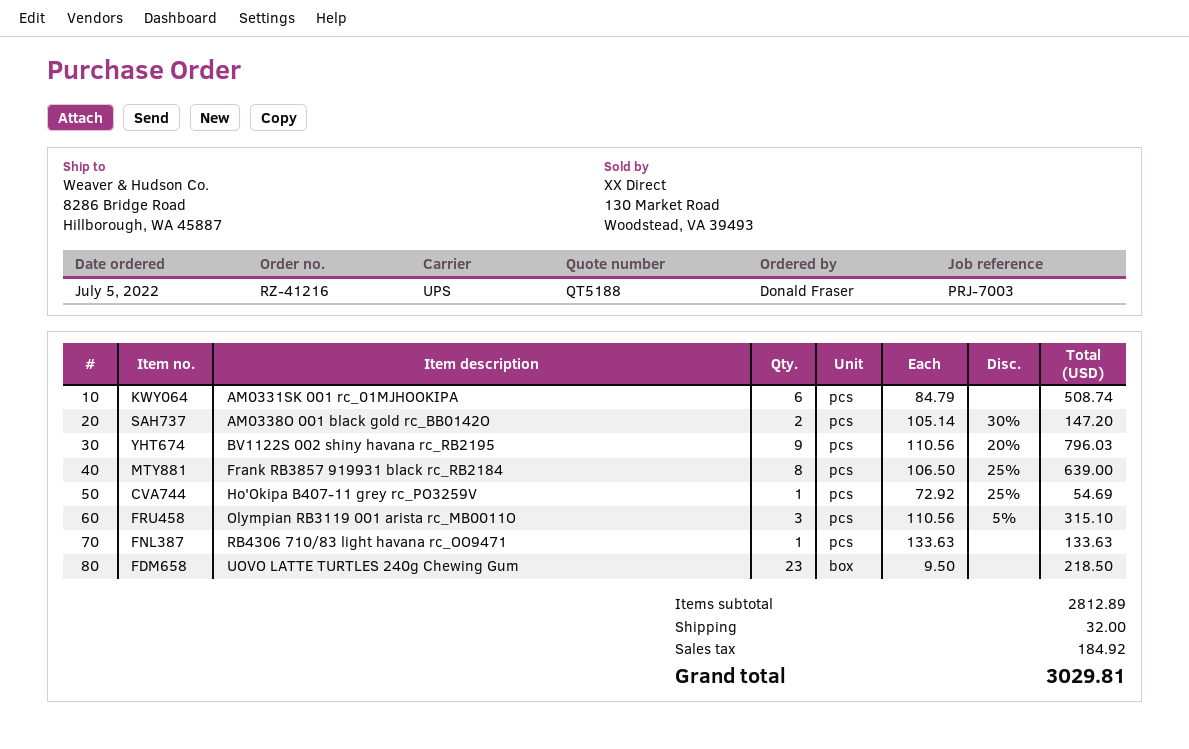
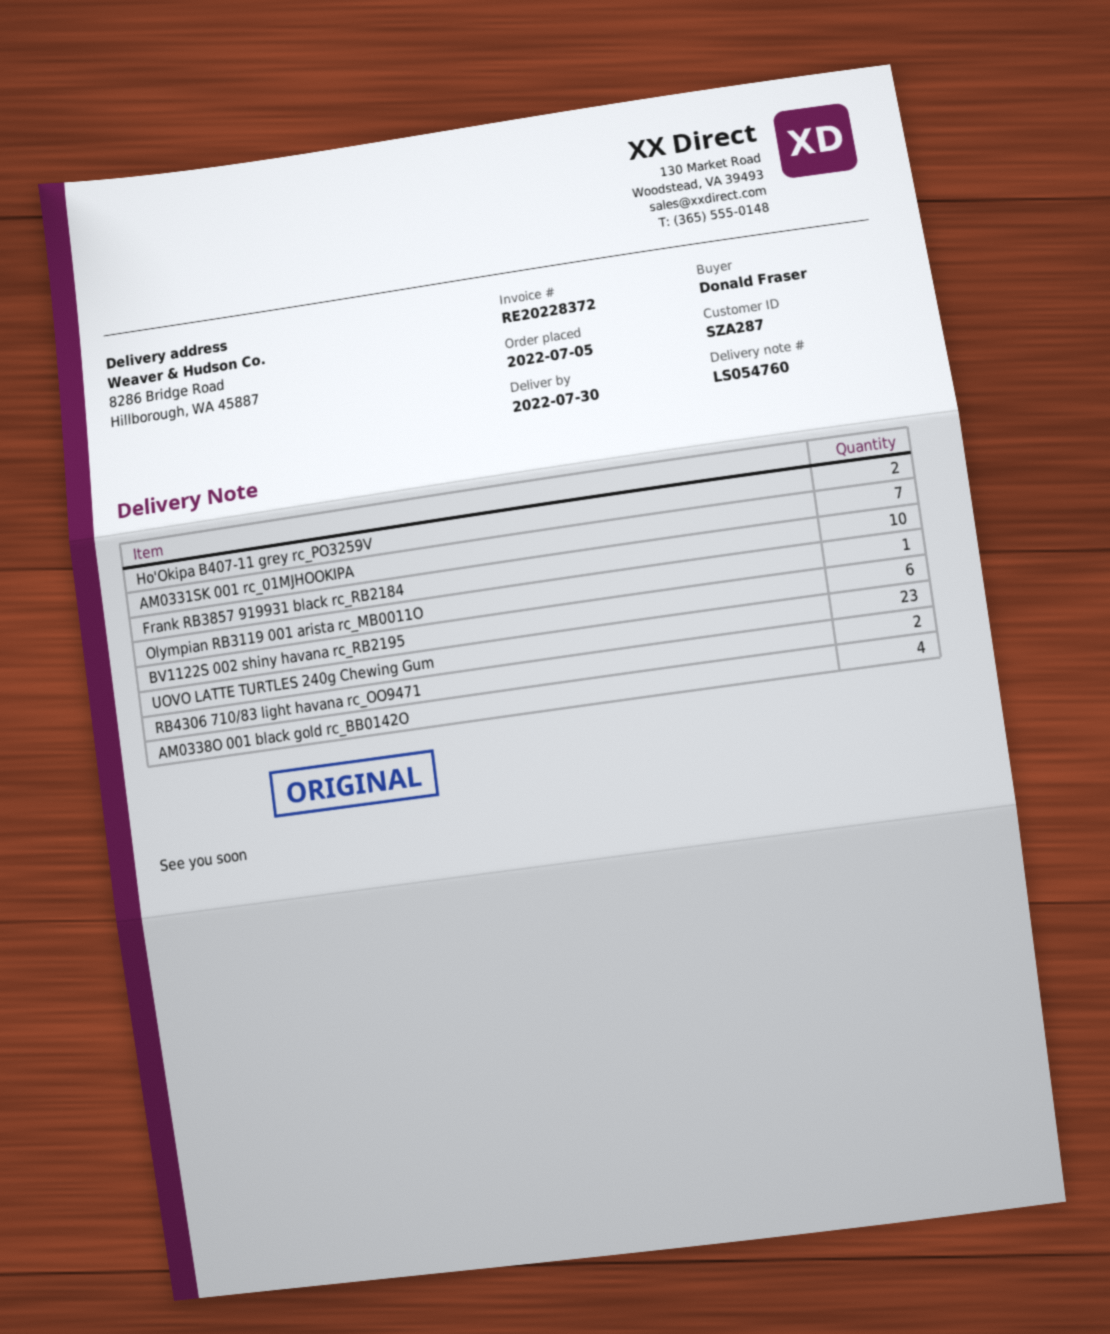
AM0331SK 001 rc_01MJHOOKIPA: 6 -> 7
AM0338O 001 black gold rc_BB0142O: 2 -> 4
BV1122S 002 shiny havana rc_RB2195: 9 -> 6
Frank RB3857 919931 black rc_RB2184: 8 -> 10
Ho'Okipa B407-11 grey rc_PO3259V: 1 -> 2
Olympian RB3119 001 arista rc_MB0011O: 3 -> 1
RB4306 710/83 light havana rc_OO9471: 1 -> 2

